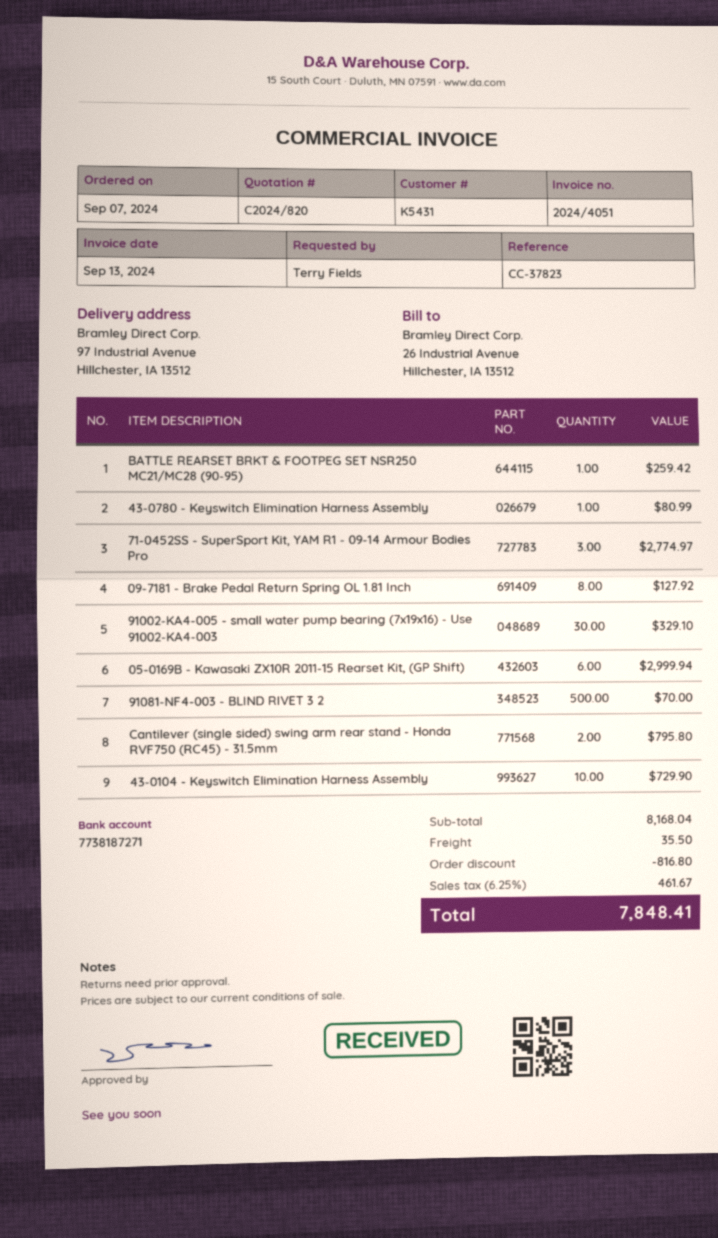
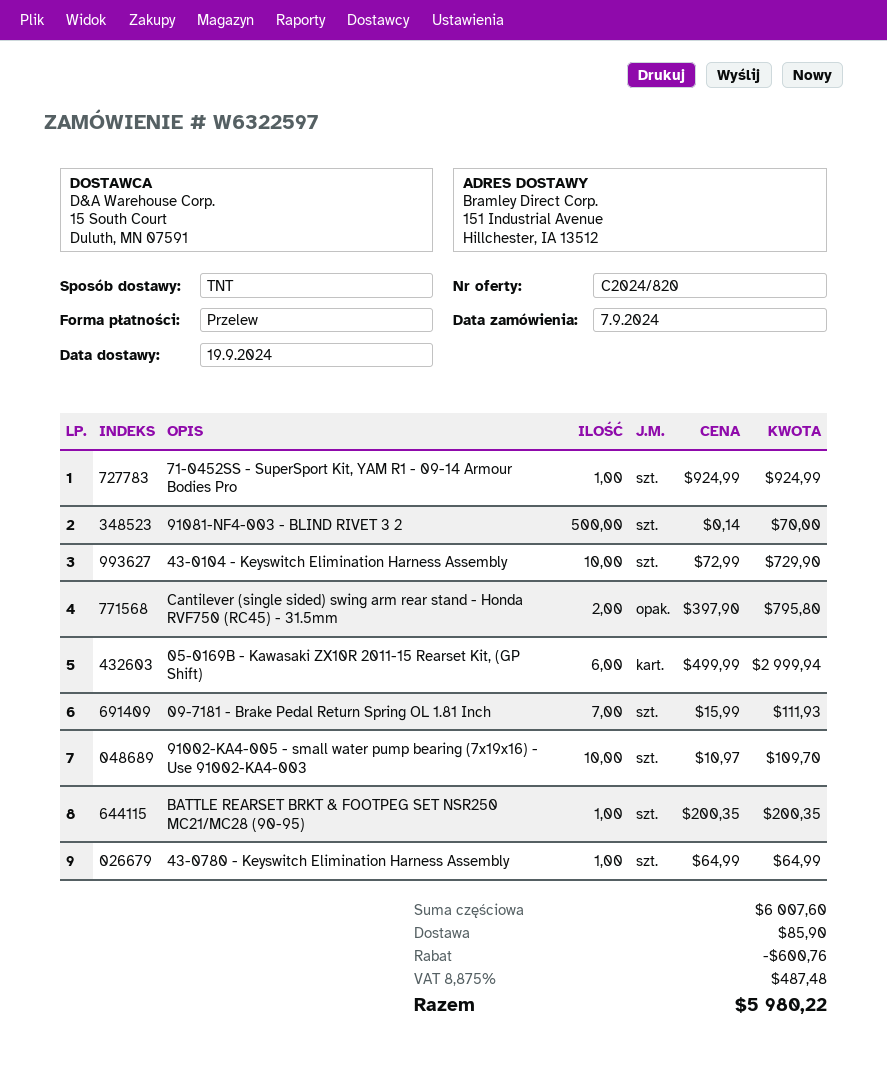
ship to: 97 Industrial Avenue, Hillchester, IA 13512 -> 151 Industrial Avenue, Hillchester, IA 13512
BATTLE REARSET BRKT & FOOTPEG SET NSR250 MC21/MC28 (90-95): 1 for 259.42 -> 1 for 200.35
43-0780 - Keyswitch Elimination Harness Assembly: 1 for 80.99 -> 1 for 64.99
71-0452SS - SuperSport Kit, YAM R1 - 09-14 Armour Bodies Pro: 3 for 2774.97 -> 1 for 924.99
09-7181 - Brake Pedal Return Spring OL 1.81 Inch: 8 for 127.92 -> 7 for 111.93
91002-KA4-005 - small water pump bearing (7x19x16) - Use 91002-KA4-003: 30 for 329.10 -> 10 for 109.70
subtotal: 8168.04 -> 6007.60
discount: 816.80 -> 600.76
shipping: 35.50 -> 85.90
tax: 6.25% = 461.67 -> 8.875% = 487.48
total: 7848.41 -> 5980.22

